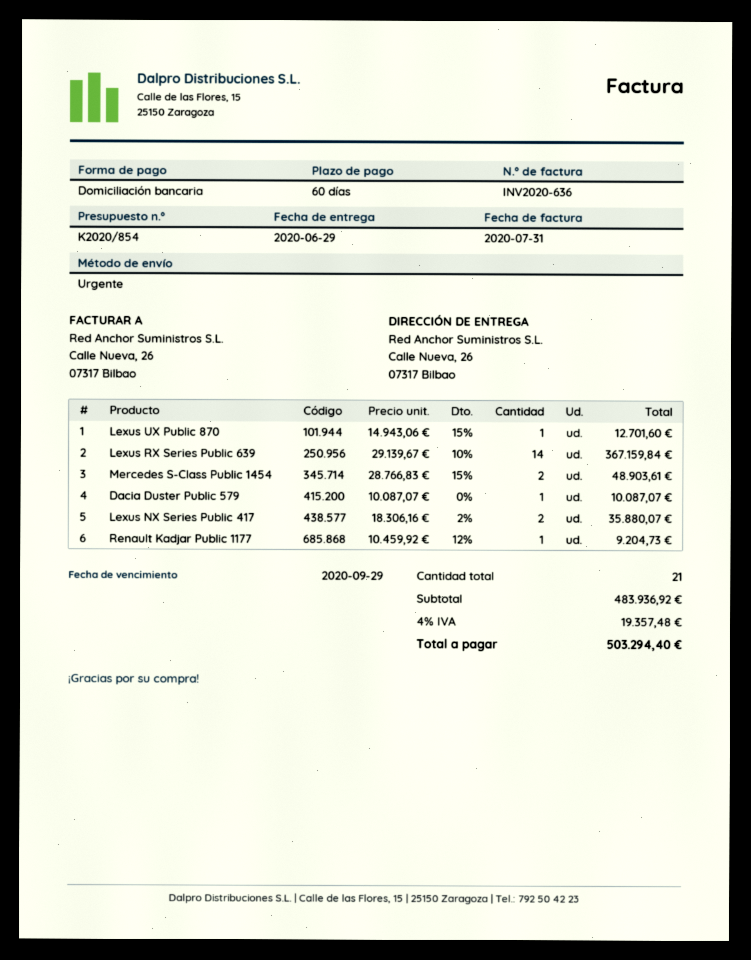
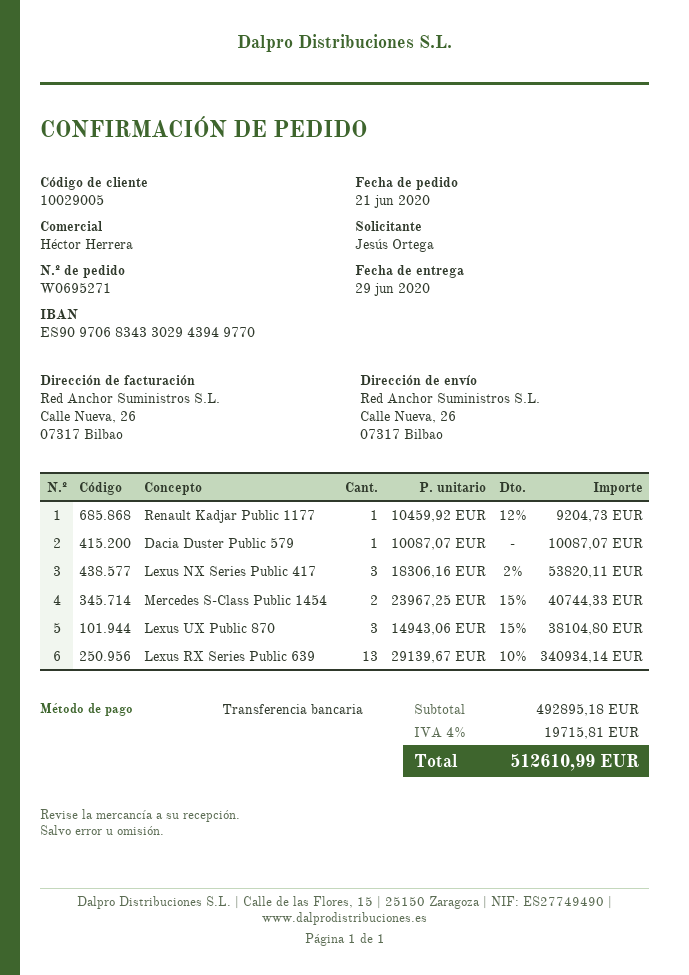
payment method: direct debit -> bank transfer
Lexus UX Public 870: 1 x 14943.06 - 15% = 12701.60 -> 3 x 14943.06 - 15% = 38104.80
Lexus RX Series Public 639: 14 x 29139.67 - 10% = 367159.84 -> 13 x 29139.67 - 10% = 340934.14
Mercedes S-Class Public 1454: 2 x 28766.83 - 15% = 48903.61 -> 2 x 23967.25 - 15% = 40744.33
Lexus NX Series Public 417: 2 x 18306.16 - 2% = 35880.07 -> 3 x 18306.16 - 2% = 53820.11
subtotal: 483936.92 -> 492895.18
tax: 4% = 19357.48 -> 4% = 19715.81
total: 503294.40 -> 512610.99

